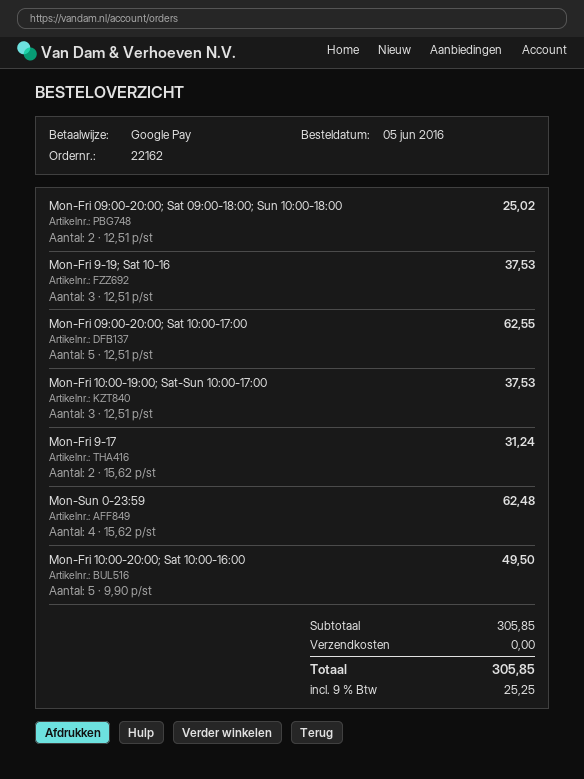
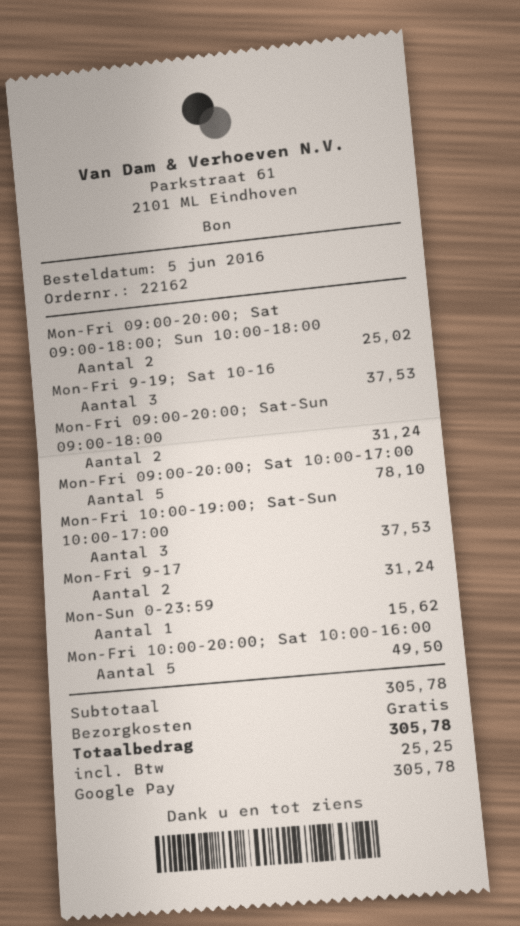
Mon-Fri 09:00-20:00; Sat 10:00-17:00: 5 for 62.55 -> 5 for 78.10
Mon-Sun 0-23:59: 4 for 62.48 -> 1 for 15.62
Mon-Fri 09:00-20:00; Sat-Sun 09:00-18:00: none -> 2 for 31.24
subtotal: 305.85 -> 305.78
total: 305.85 -> 305.78

